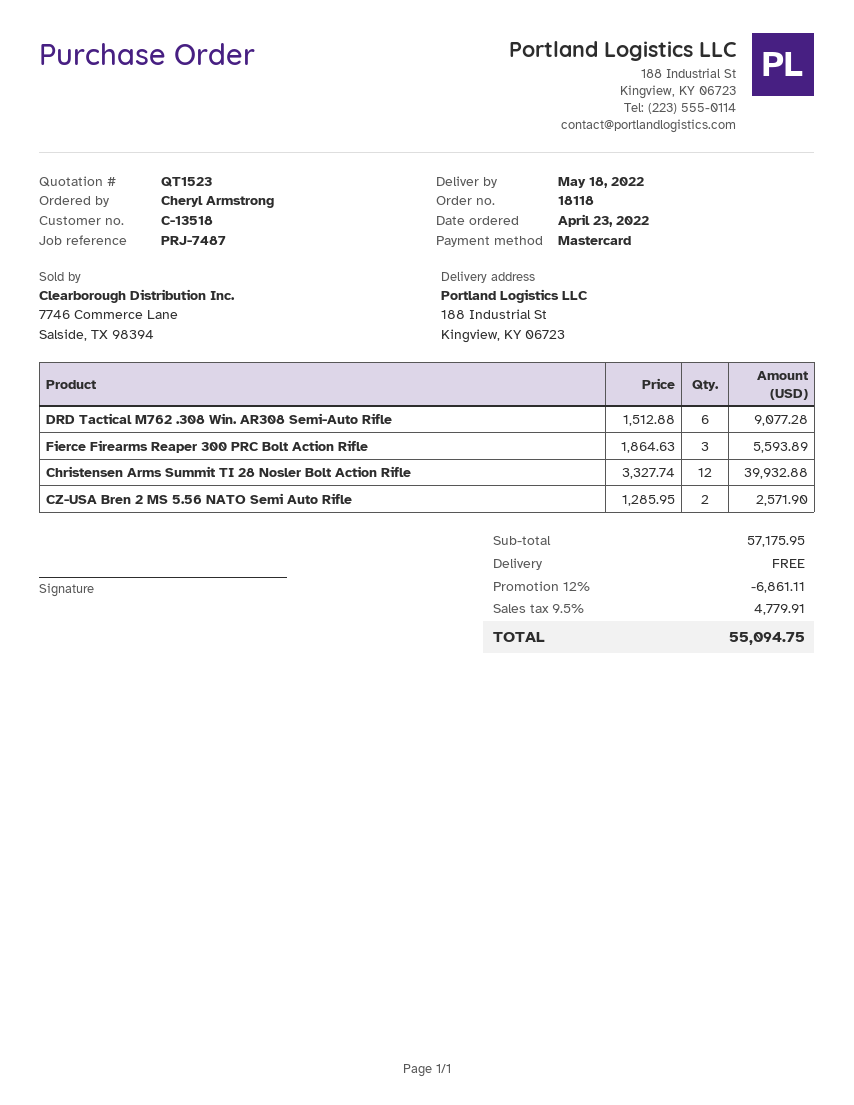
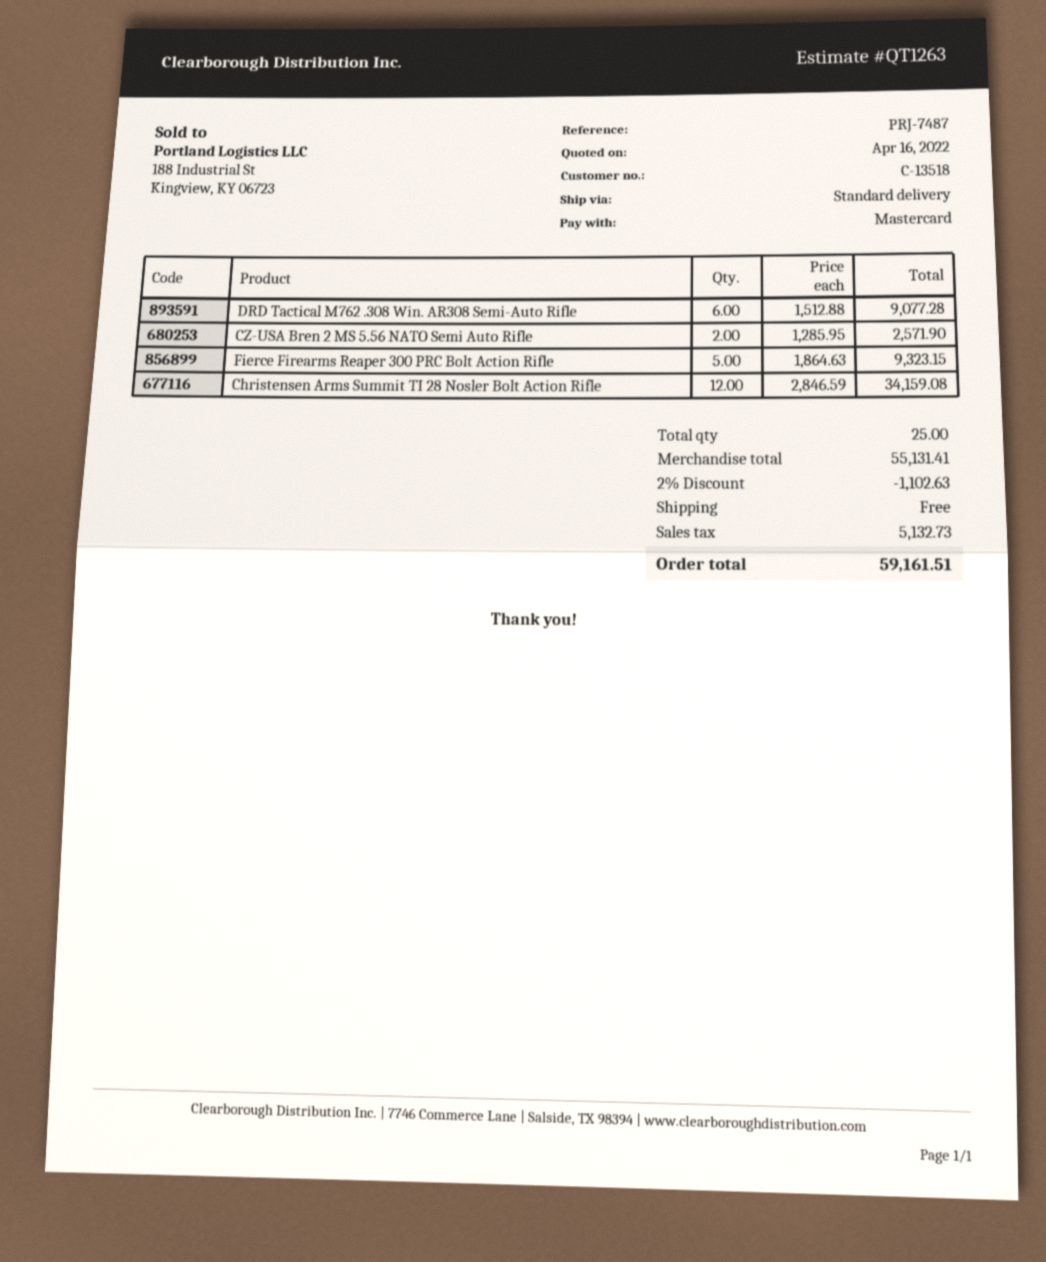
quote number: QT1523 -> QT1263
Fierce Firearms Reaper 300 PRC Bolt Action Rifle: 3 x 1864.63 = 5593.89 -> 5 x 1864.63 = 9323.15
Christensen Arms Summit TI 28 Nosler Bolt Action Rifle: 12 x 3327.74 = 39932.88 -> 12 x 2846.59 = 34159.08
subtotal: 57175.95 -> 55131.41
discount: 12% = 6861.11 -> 2% = 1102.63
tax: 4779.91 -> 5132.73
total: 55094.75 -> 59161.51

